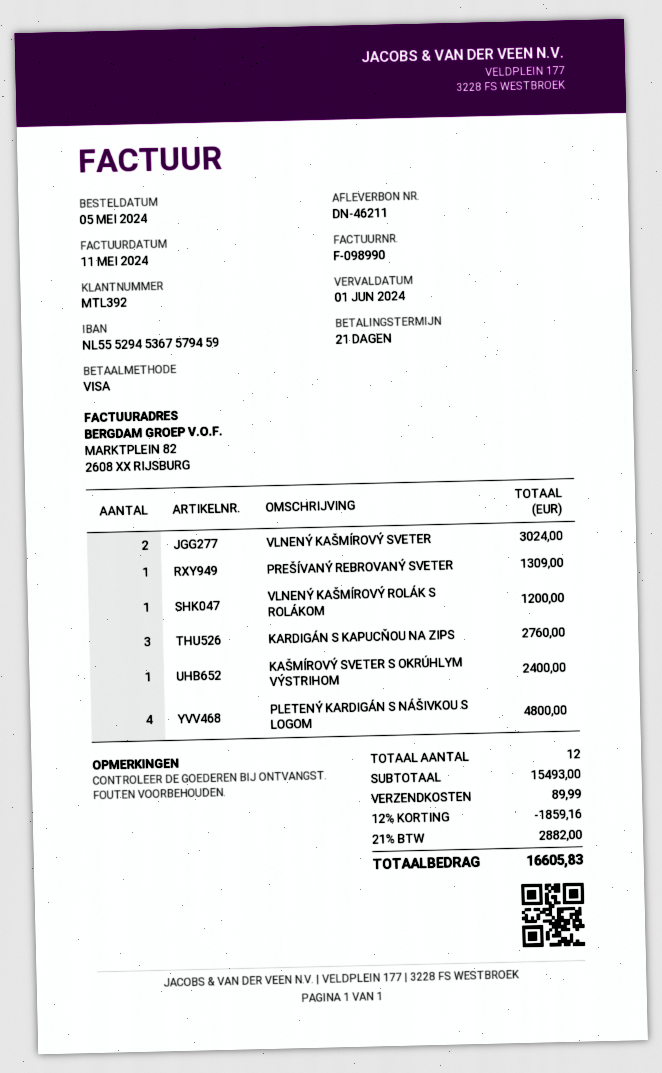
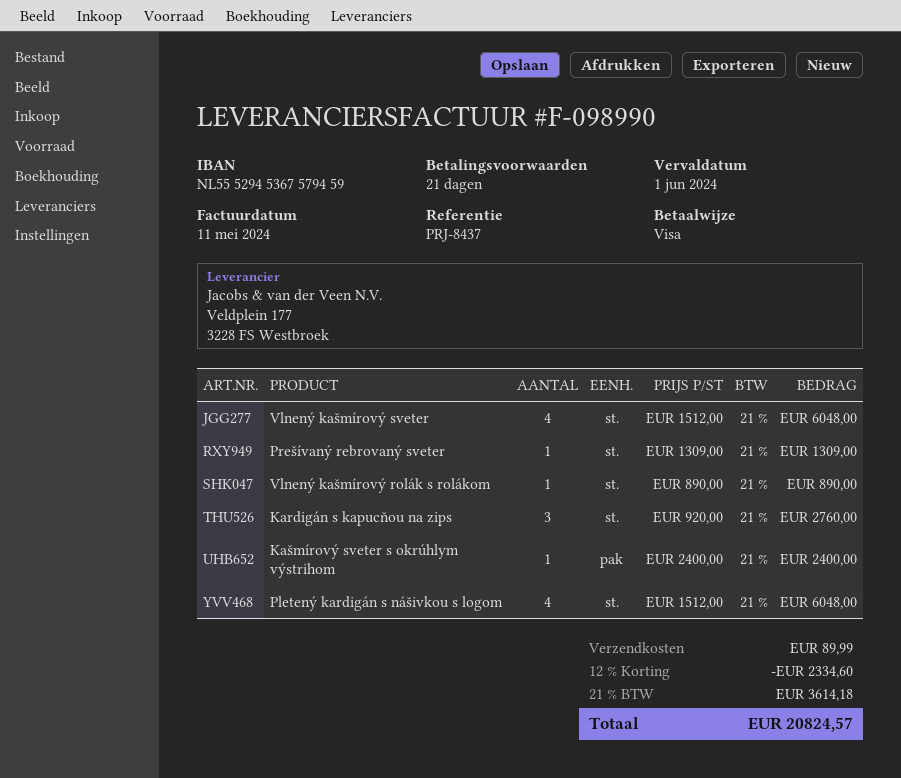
VLNENÝ KAŠMÍROVÝ SVETER: 2 for 3024.00 -> 4 for 6048.00
VLNENÝ KAŠMÍROVÝ ROLÁK S ROLÁKOM: 1 for 1200.00 -> 1 for 890.00
PLETENÝ KARDIGÁN S NÁŠIVKOU S LOGOM: 4 for 4800.00 -> 4 for 6048.00
discount: 12% = 1859.16 -> 12% = 2334.60
tax: 21% = 2882.00 -> 21% = 3614.18
total: 16605.83 -> 20824.57

